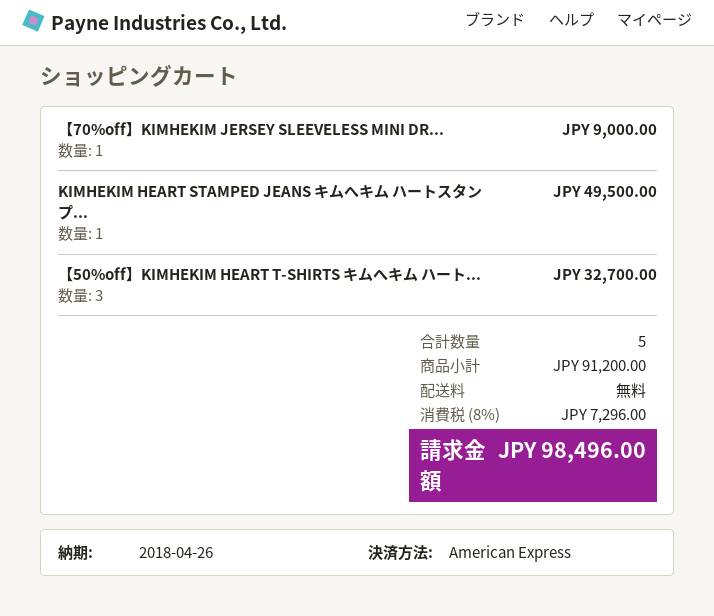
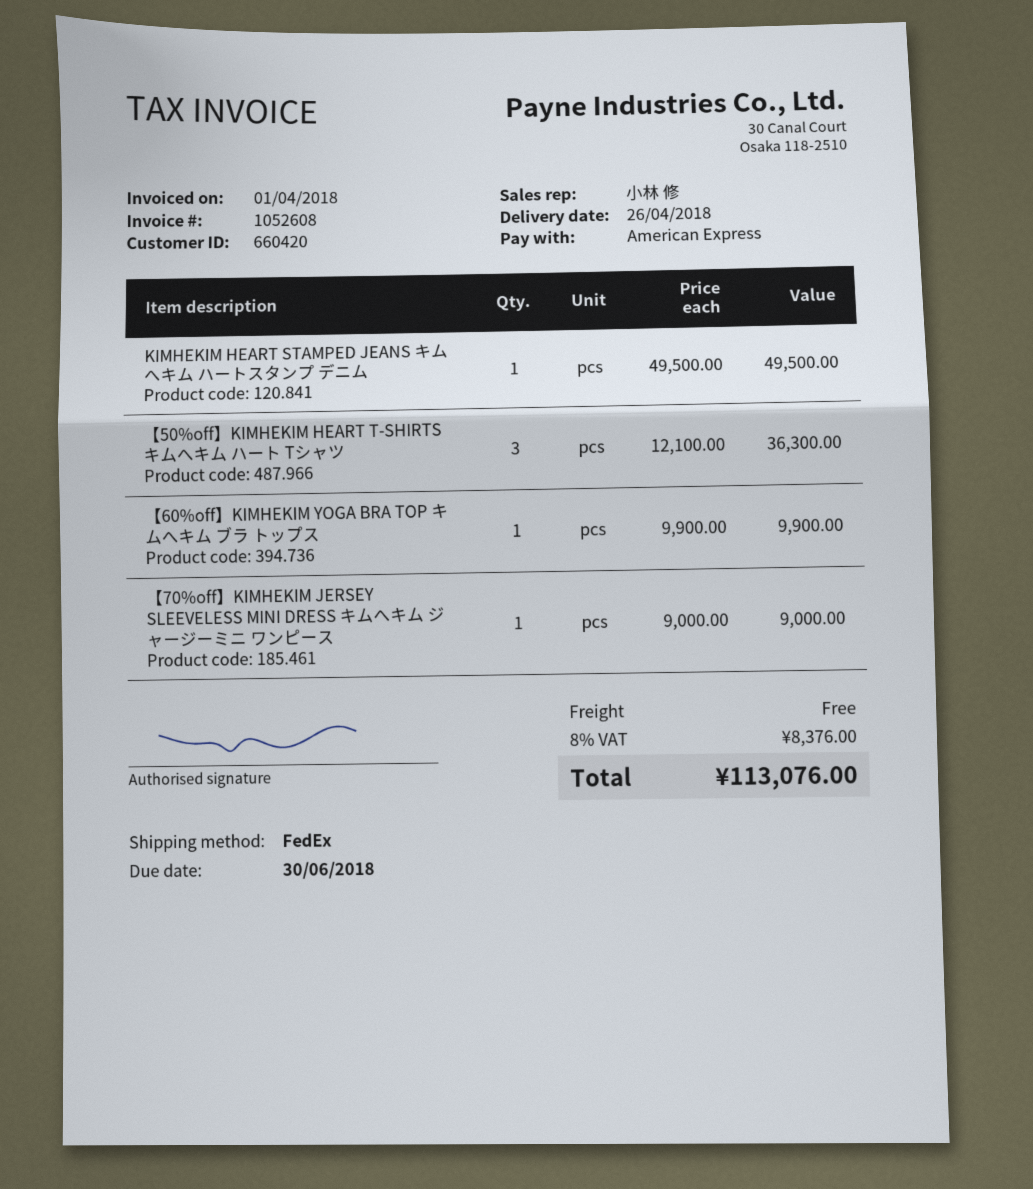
【50%off】KIMHEKIM HEART T-SHIRTS キムへキム ハート...: 3 for 32700.00 -> 3 for 36300.00
【60%off】KIMHEKIM YOGA BRA TOP キムへキム ブラ トップス: none -> 1 for 9900.00
tax: 8% = 7296.00 -> 8% = 8376.00
total: 98496.00 -> 113076.00

